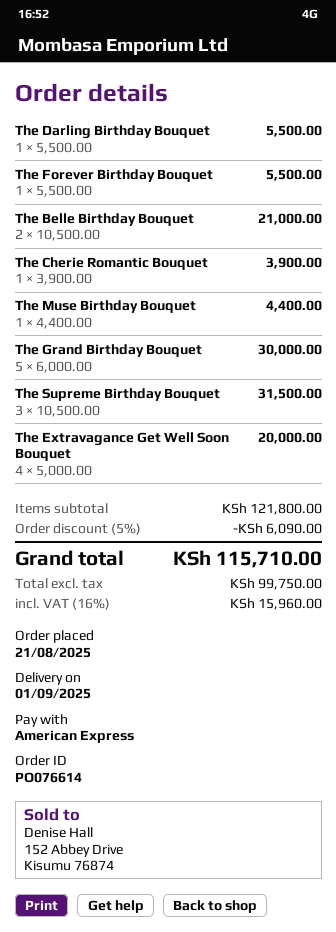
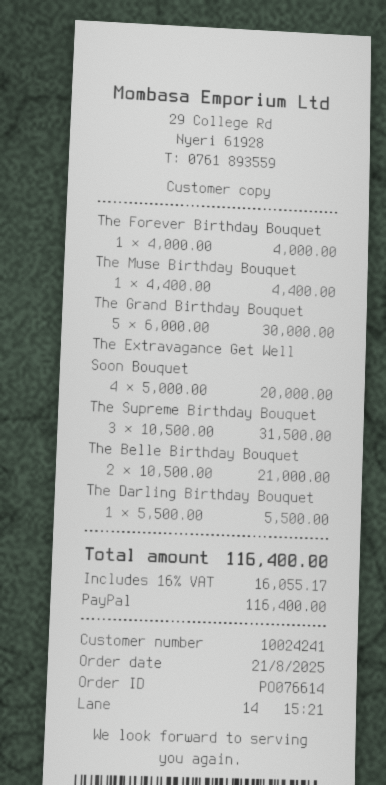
payment method: American Express -> PayPal
The Forever Birthday Bouquet: 1 x 5500.00 = 5500.00 -> 1 x 4000.00 = 4000.00
The Cherie Romantic Bouquet: 1 x 3900.00 = 3900.00 -> none
discount: 5% = 6090.00 -> none
tax: 16% = 15960.00 -> 16% = 16055.17
total: 115710.00 -> 116400.00

